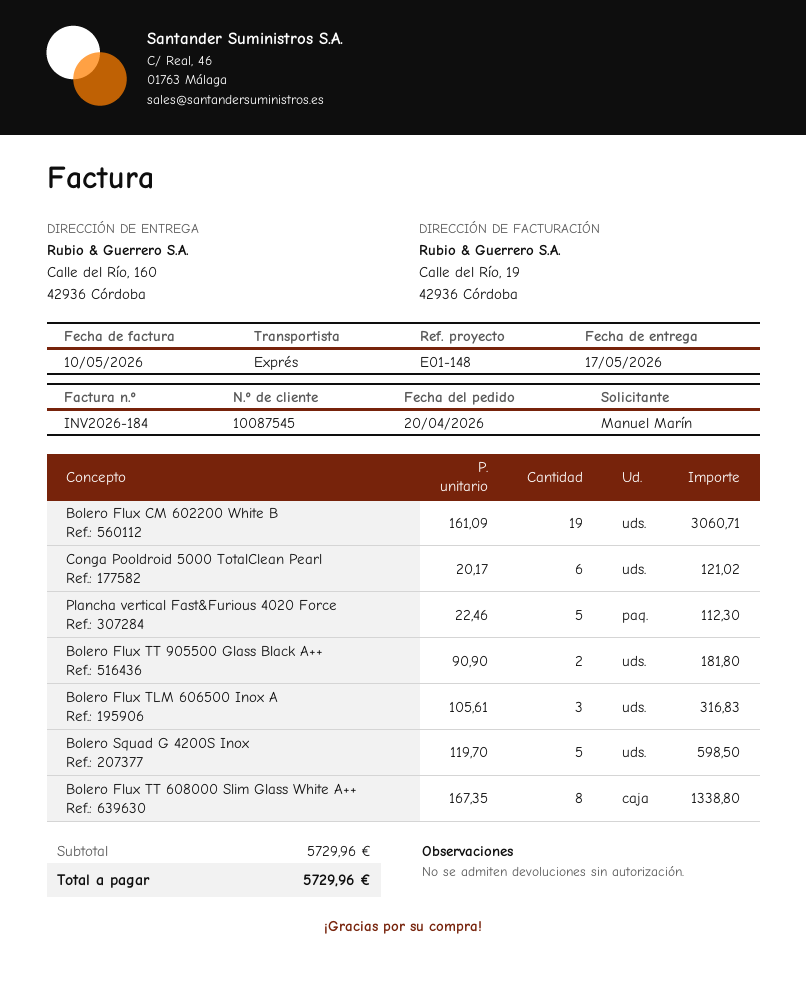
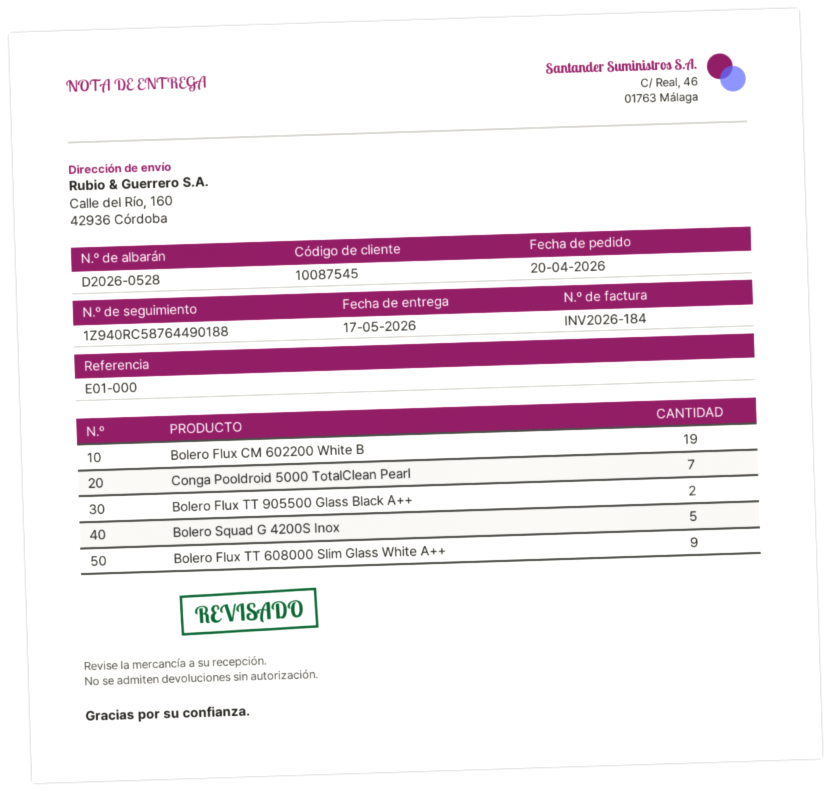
reference: E01-148 -> E01-000
Conga Pooldroid 5000 TotalClean Pearl: 6 -> 7
Plancha vertical Fast&Furious 4020 Force: 5 -> none
Bolero Flux TLM 606500 Inox A: 3 -> none
Bolero Flux TT 608000 Slim Glass White A++: 8 -> 9

